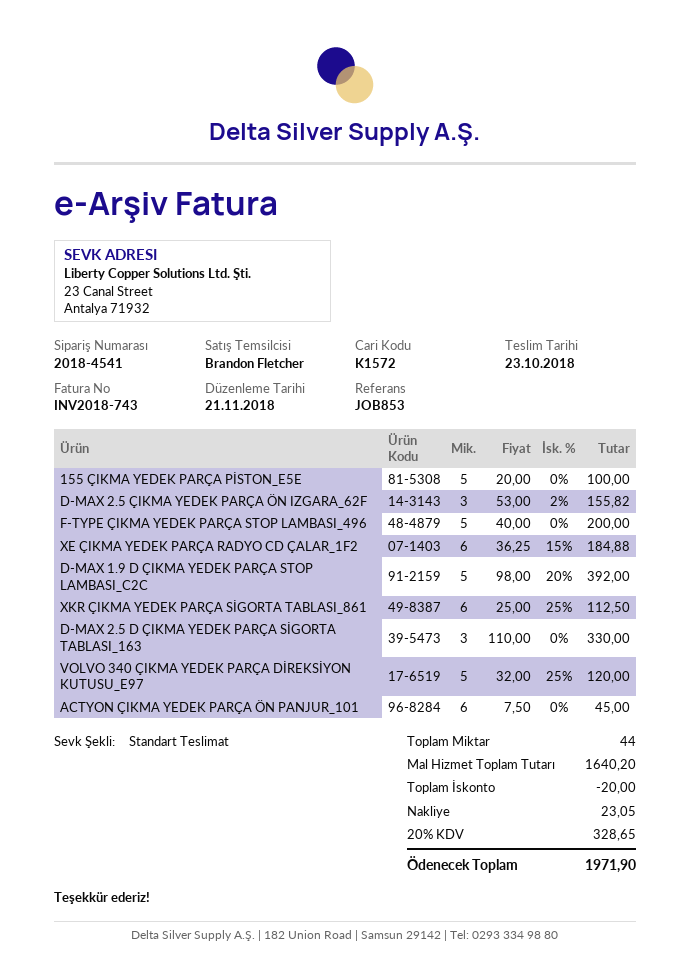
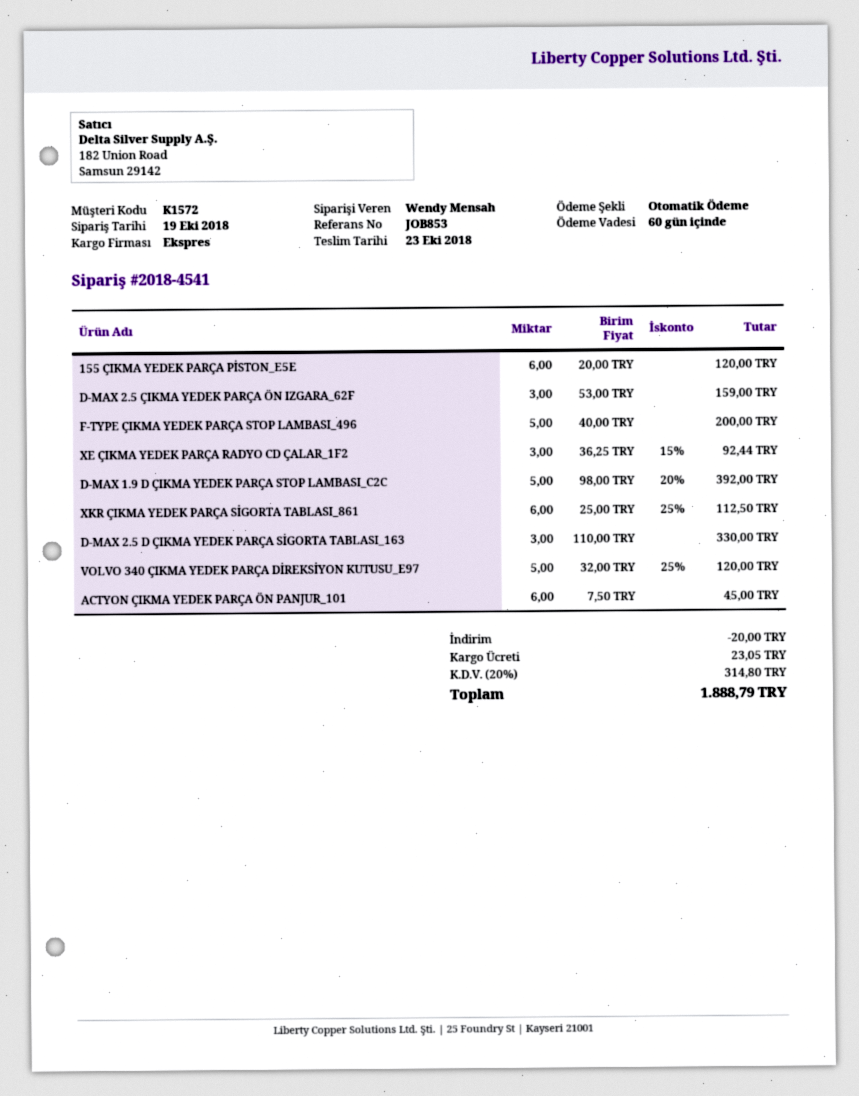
shipping method: standard -> express
155 ÇIKMA YEDEK PARÇA PİSTON_E5E: 5 x 20.00 = 100.00 -> 6 x 20.00 = 120.00
D-MAX 2.5 ÇIKMA YEDEK PARÇA ÖN IZGARA_62F: 3 x 53.00 - 2% = 155.82 -> 3 x 53.00 = 159.00
XE ÇIKMA YEDEK PARÇA RADYO CD ÇALAR_1F2: 6 x 36.25 - 15% = 184.88 -> 3 x 36.25 - 15% = 92.44
tax: 20% = 328.65 -> 20% = 314.80
total: 1971.90 -> 1888.79

